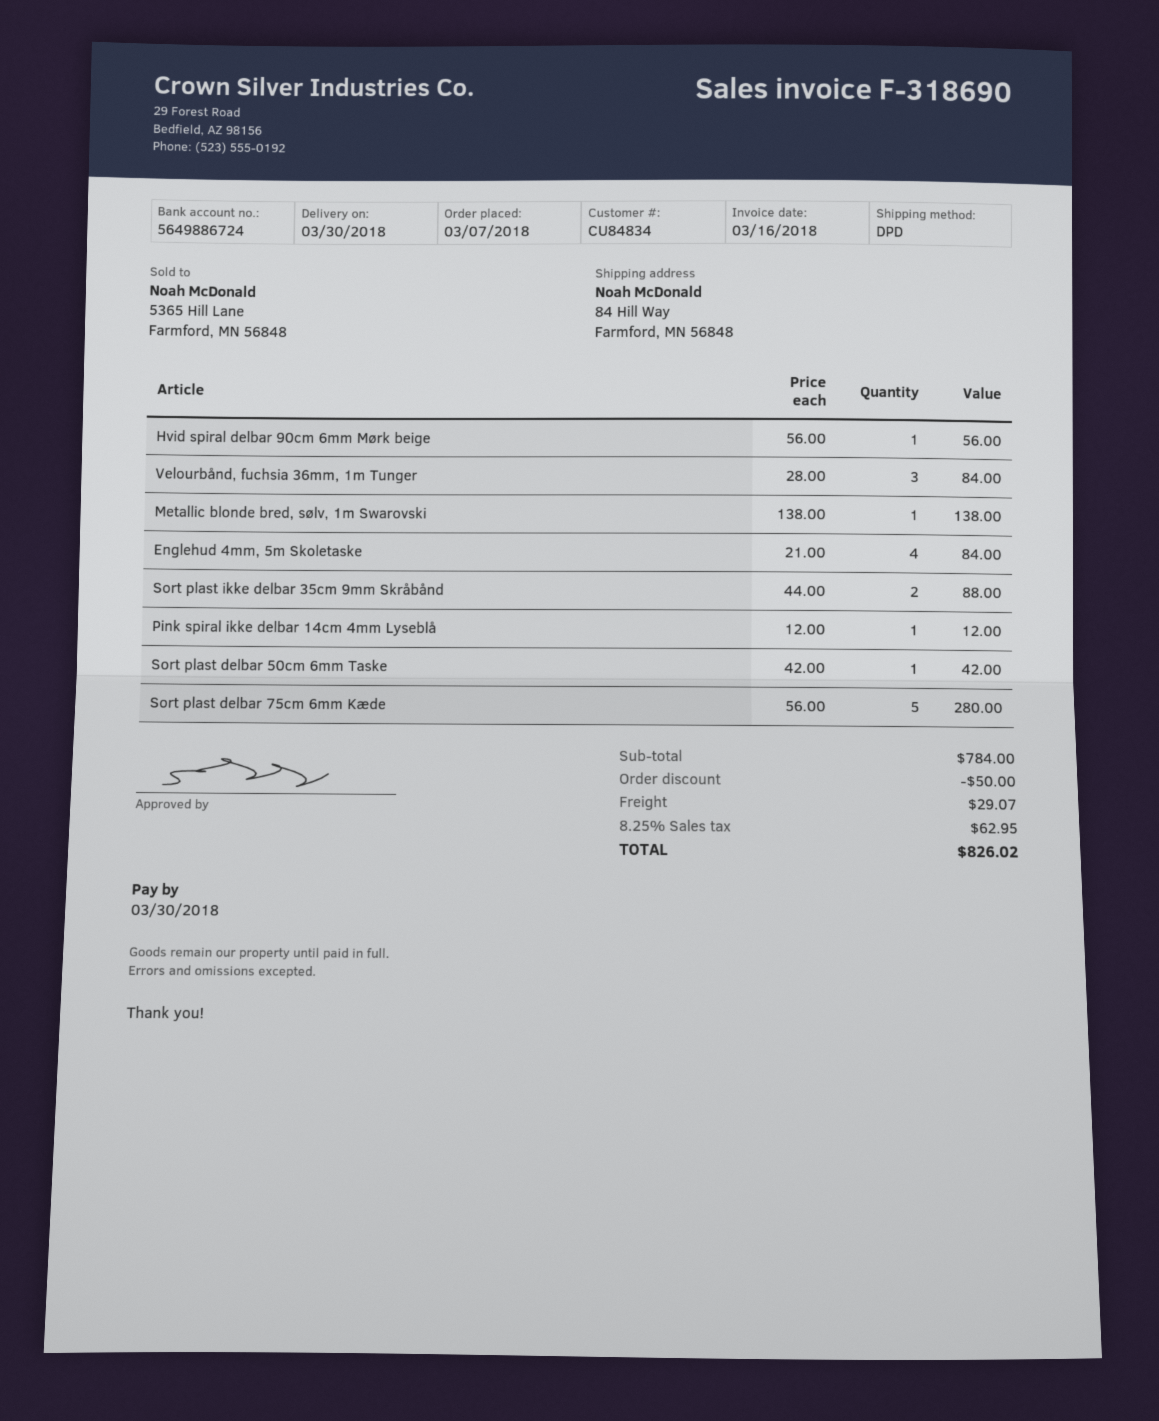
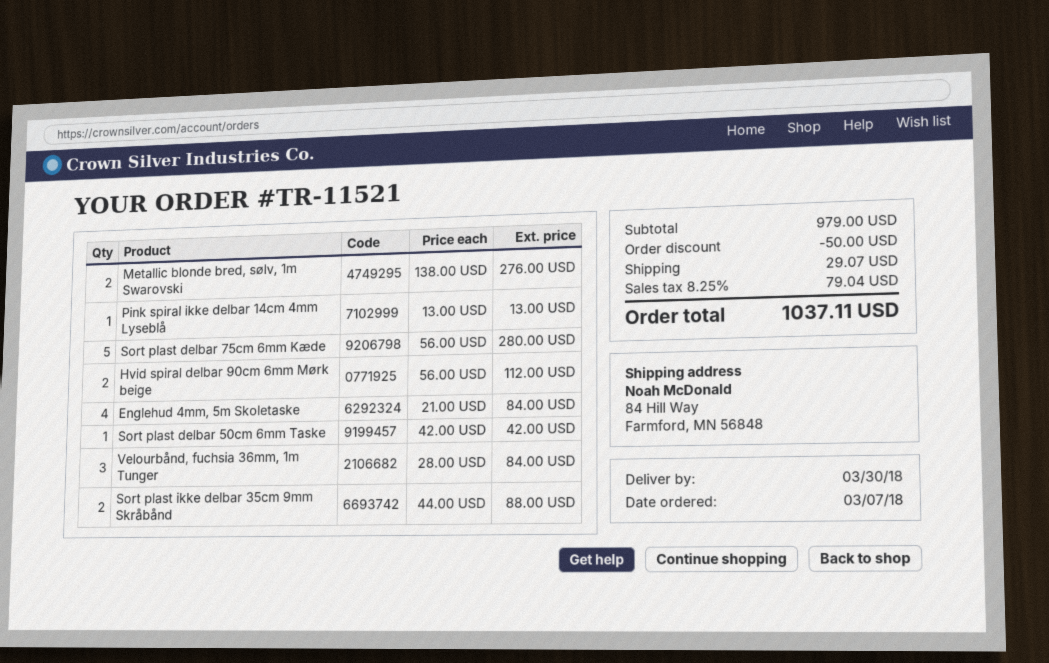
Hvid spiral delbar 90cm 6mm Mørk beige: 1 x 56.00 = 56.00 -> 2 x 56.00 = 112.00
Metallic blonde bred, sølv, 1m Swarovski: 1 x 138.00 = 138.00 -> 2 x 138.00 = 276.00
Pink spiral ikke delbar 14cm 4mm Lyseblå: 1 x 12.00 = 12.00 -> 1 x 13.00 = 13.00
subtotal: 784.00 -> 979.00
tax: 8.25% = 62.95 -> 8.25% = 79.04
total: 826.02 -> 1037.11

